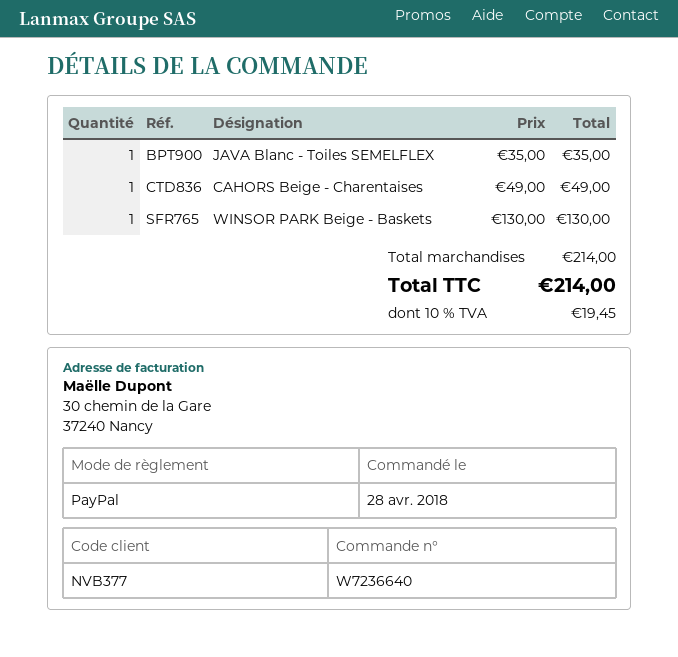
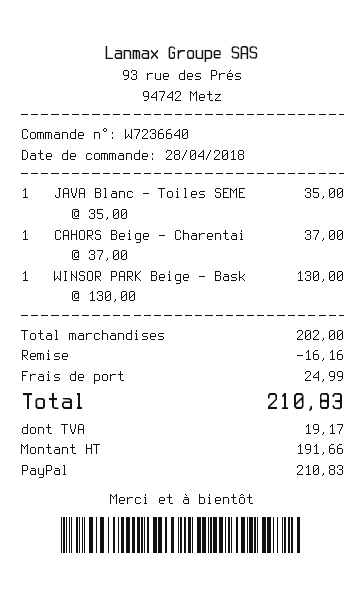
CAHORS Beige - Charentaises: 1 x 49.00 = 49.00 -> 1 x 37.00 = 37.00
subtotal: 214.00 -> 202.00
discount: none -> 16.16
shipping: none -> 24.99
tax: 19.45 -> 19.17
total: 214.00 -> 210.83

